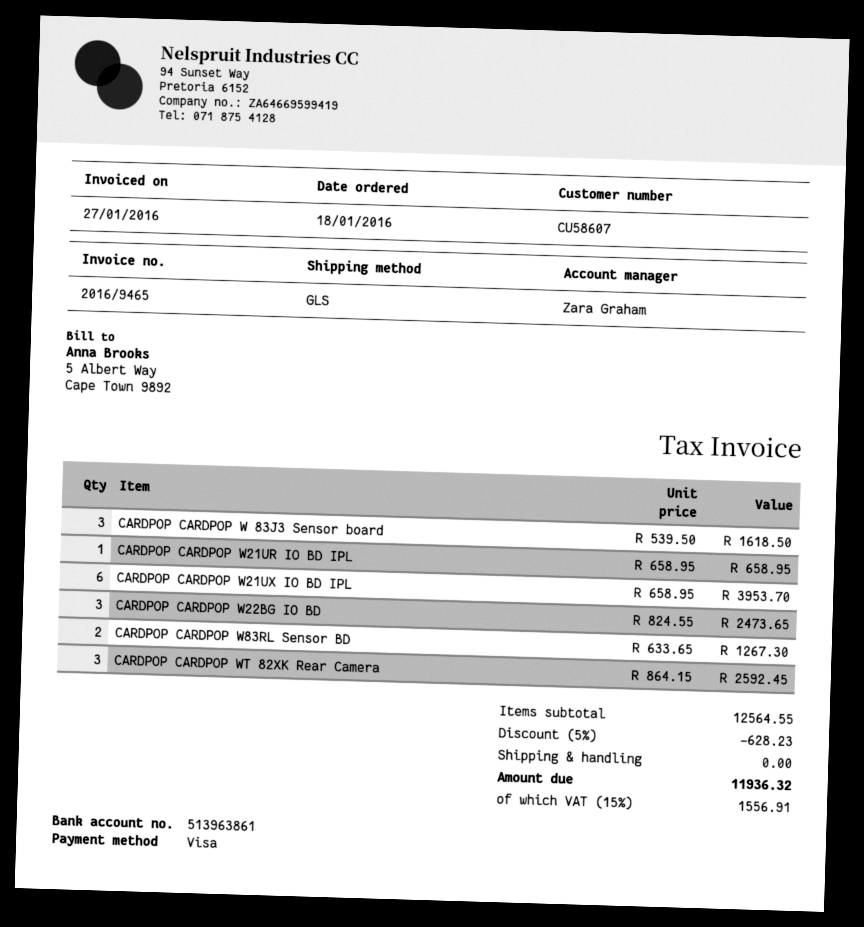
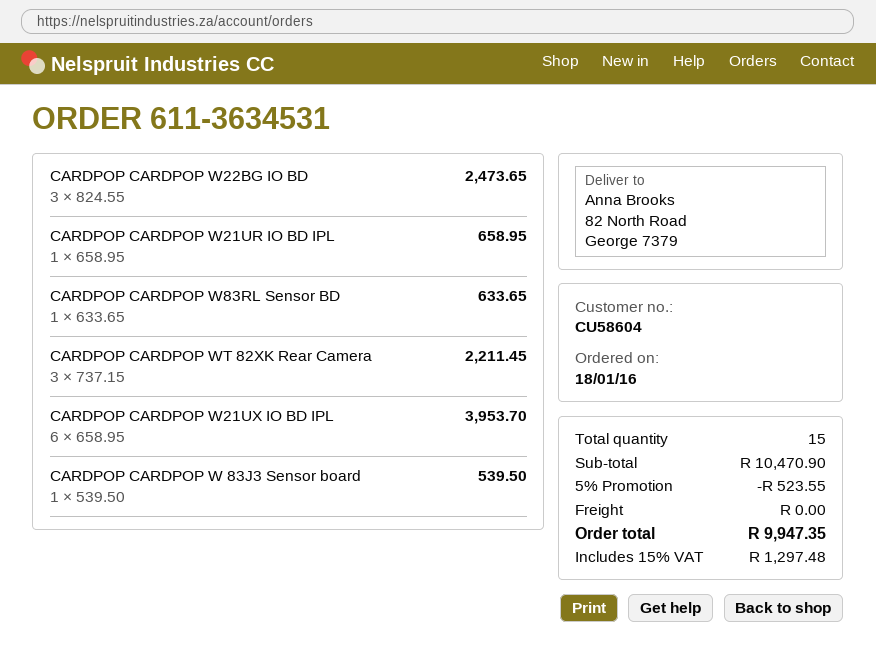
customer number: CU58607 -> CU58604
CARDPOP CARDPOP W 83J3 Sensor board: 3 x 539.50 = 1618.50 -> 1 x 539.50 = 539.50
CARDPOP CARDPOP W83RL Sensor BD: 2 x 633.65 = 1267.30 -> 1 x 633.65 = 633.65
CARDPOP CARDPOP WT 82XK Rear Camera: 3 x 864.15 = 2592.45 -> 3 x 737.15 = 2211.45
subtotal: 12564.55 -> 10470.90
discount: 5% = 628.23 -> 5% = 523.55
tax: 15% = 1556.91 -> 15% = 1297.48
total: 11936.32 -> 9947.35

